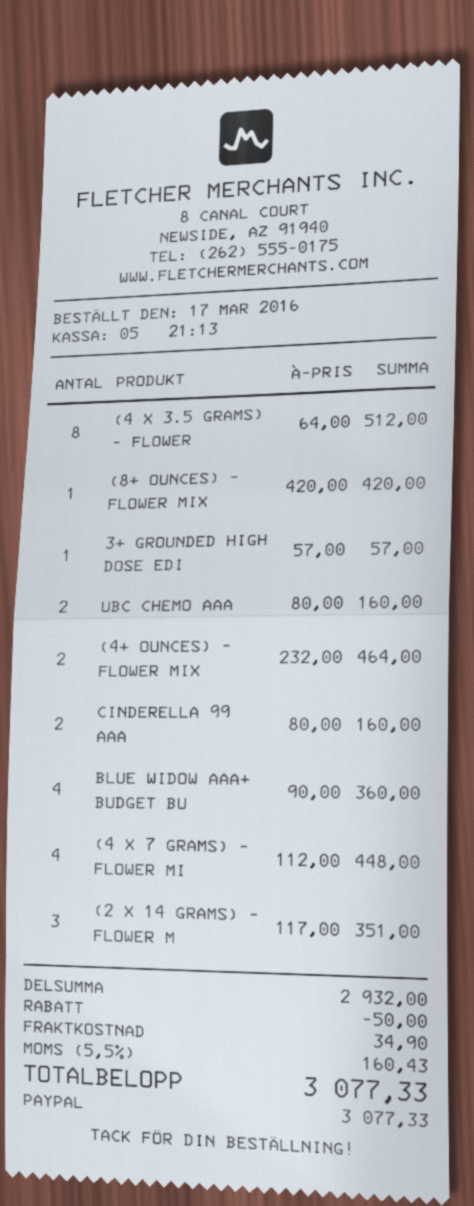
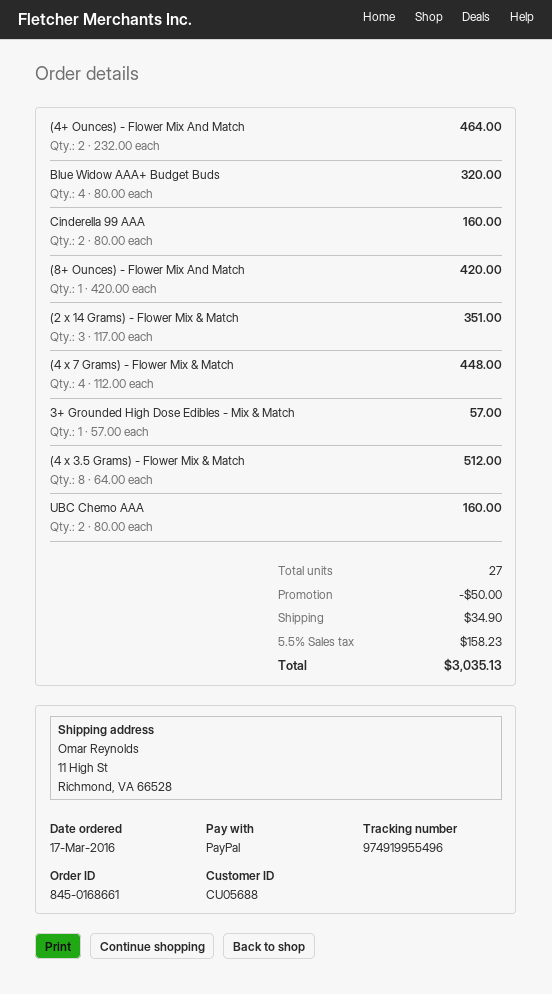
BLUE WIDOW AAA+ BUDGET BU: 4 x 90.00 = 360.00 -> 4 x 80.00 = 320.00
tax: 5.5% = 160.43 -> 5.5% = 158.23
total: 3077.33 -> 3035.13

